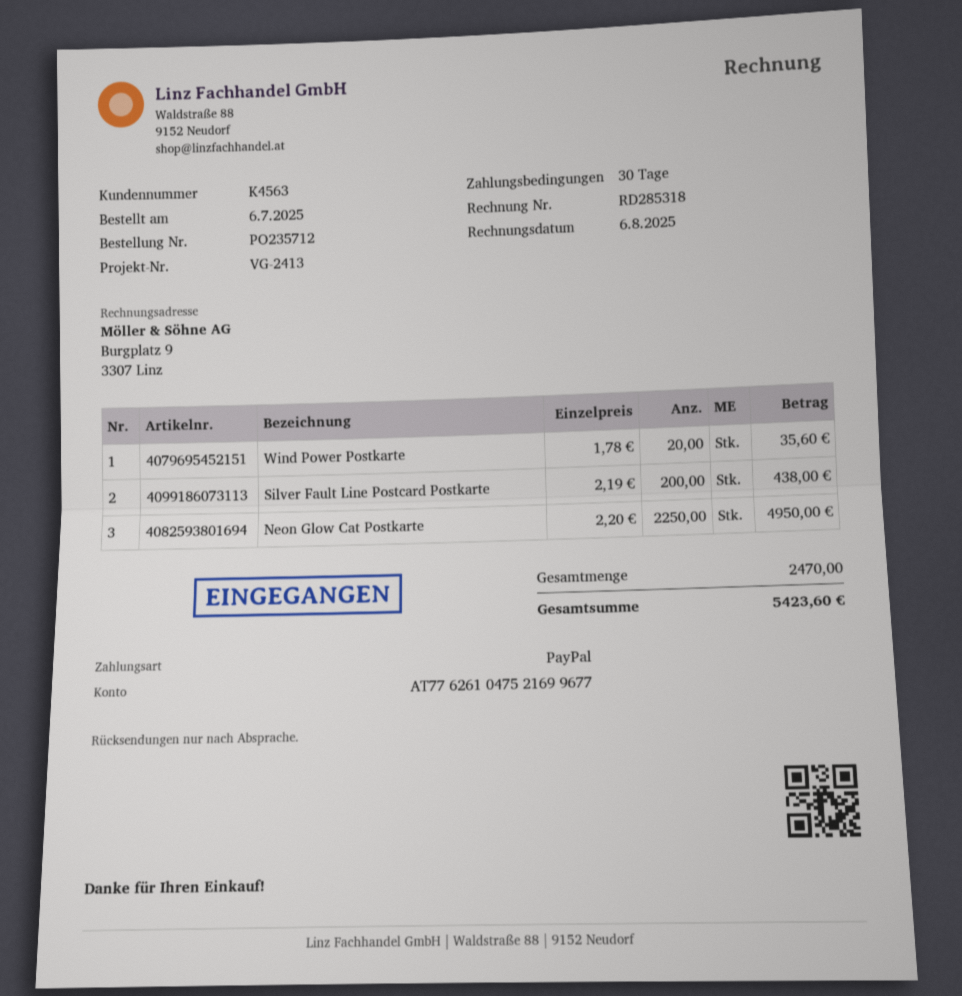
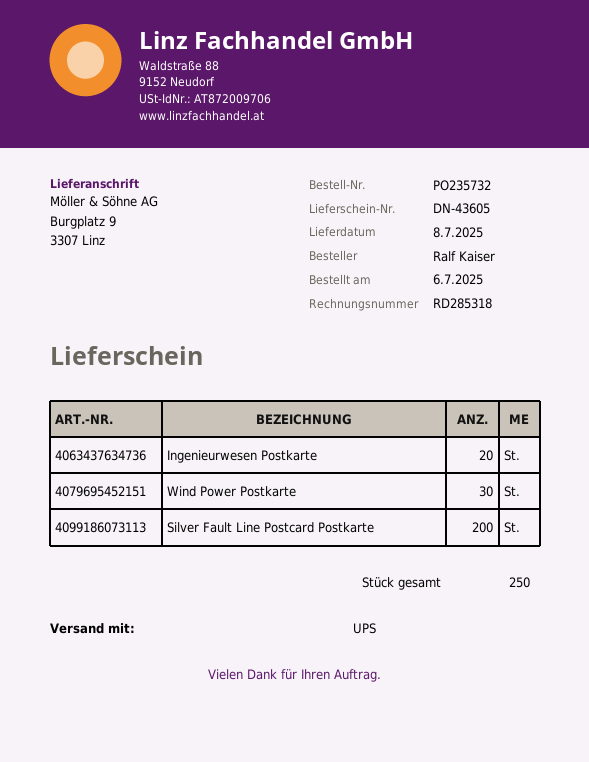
order number: PO235712 -> PO235732
Wind Power Postkarte: 20 -> 30
Neon Glow Cat Postkarte: 2250 -> none
Ingenieurwesen Postkarte: none -> 20
total quantity: 2470 -> 250

